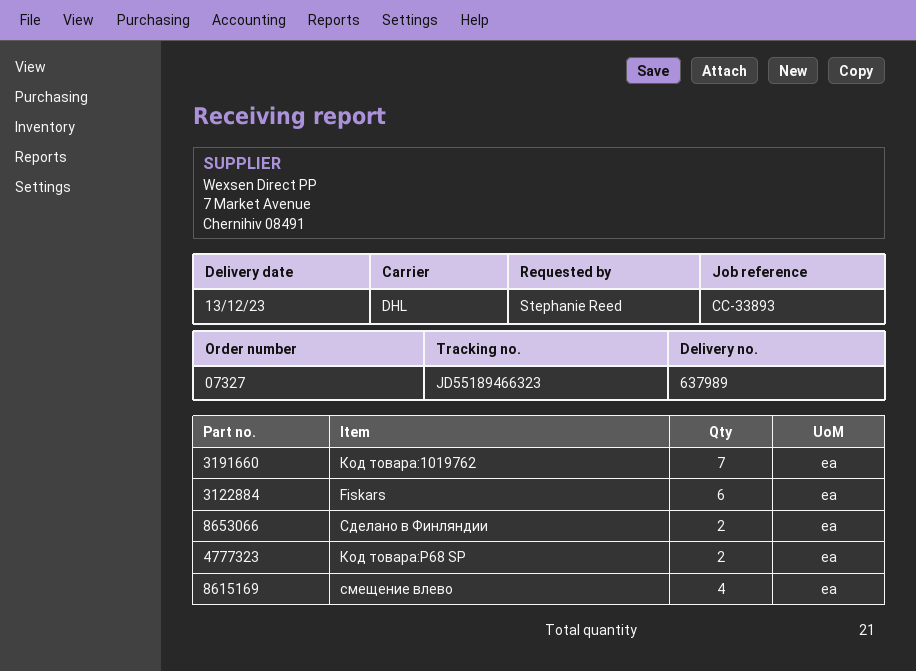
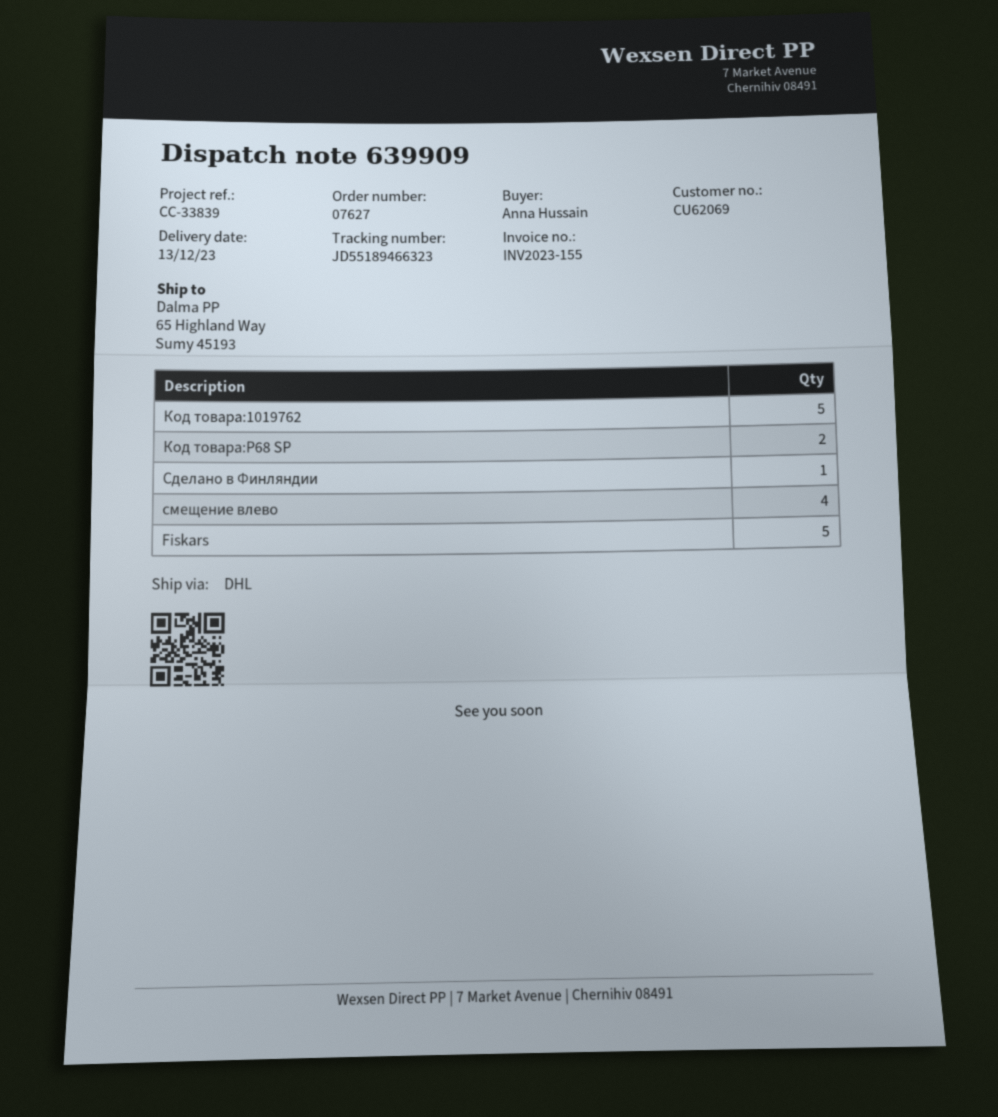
order number: 07327 -> 07627
delivery note number: 637989 -> 639909
reference: CC-33893 -> CC-33839
ordered by: Stephanie Reed -> Anna Hussain
Код товара:1019762: 7 -> 5
Fiskars: 6 -> 5
Сделано в Финляндии: 2 -> 1

